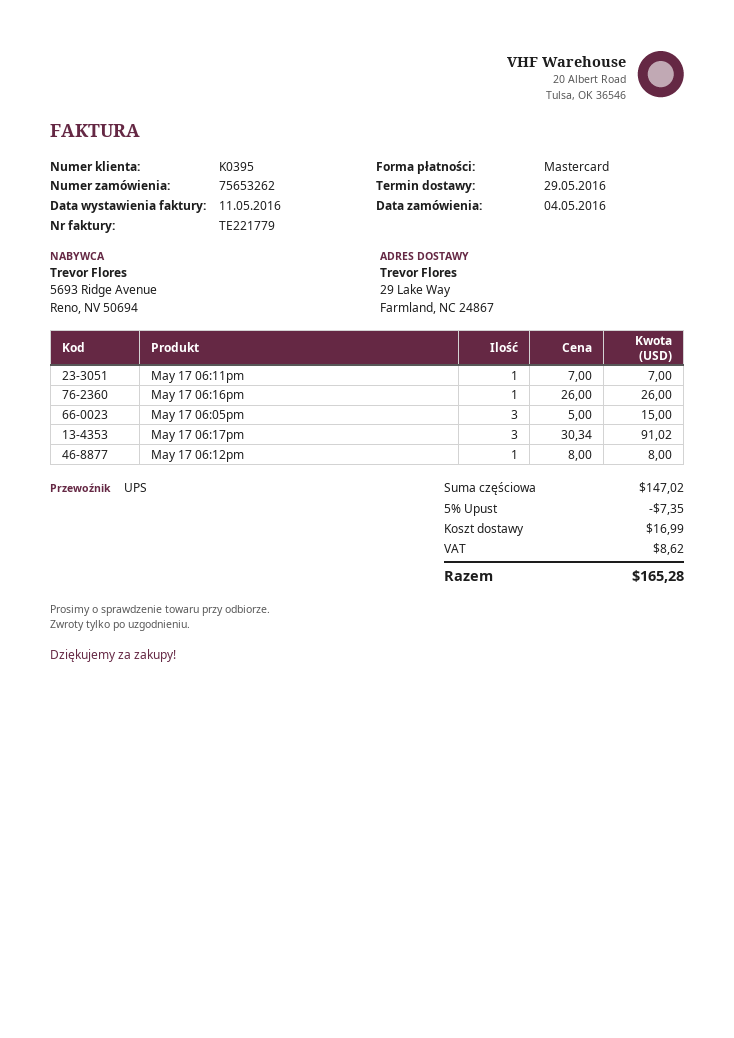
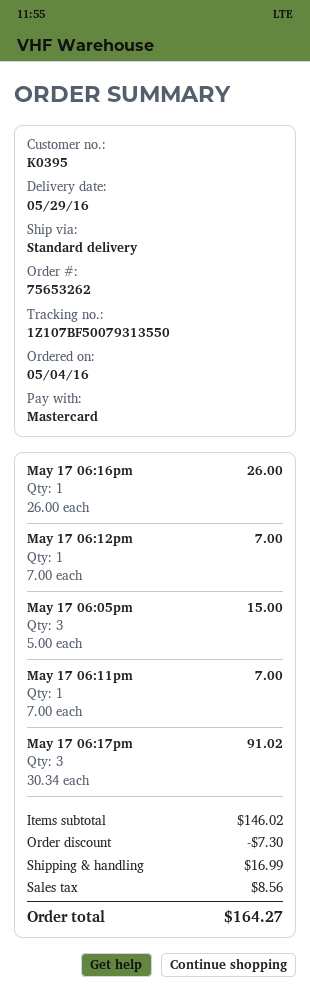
shipping method: UPS -> standard
May 17 06:12pm: 1 x 8.00 = 8.00 -> 1 x 7.00 = 7.00
subtotal: 147.02 -> 146.02
discount: 7.35 -> 7.30
tax: 8.62 -> 8.56
total: 165.28 -> 164.27

